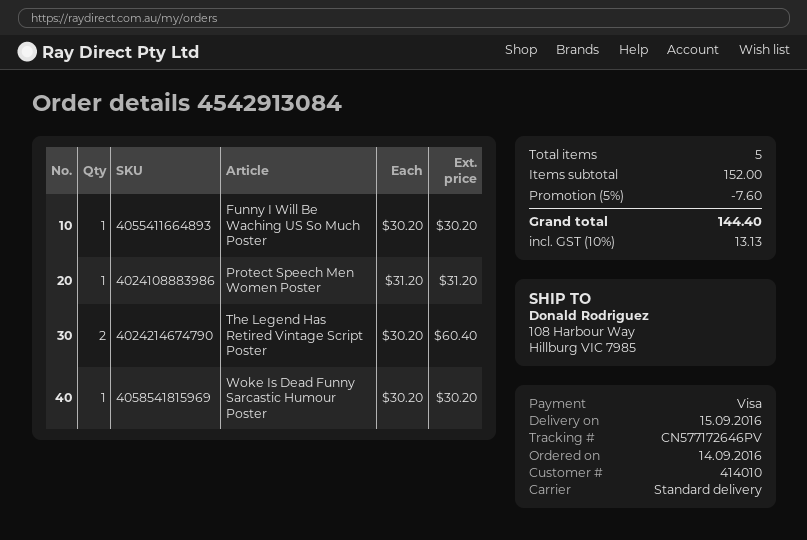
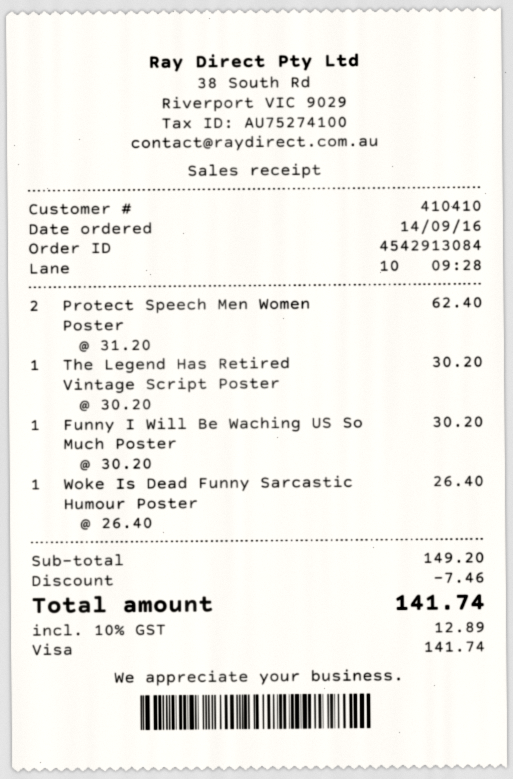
customer number: 414010 -> 410410
Protect Speech Men Women Poster: 1 x 31.20 = 31.20 -> 2 x 31.20 = 62.40
The Legend Has Retired Vintage Script Poster: 2 x 30.20 = 60.40 -> 1 x 30.20 = 30.20
Woke Is Dead Funny Sarcastic Humour Poster: 1 x 30.20 = 30.20 -> 1 x 26.40 = 26.40
subtotal: 152.00 -> 149.20
discount: 7.60 -> 7.46
tax: 10% = 13.13 -> 10% = 12.89
total: 144.40 -> 141.74

